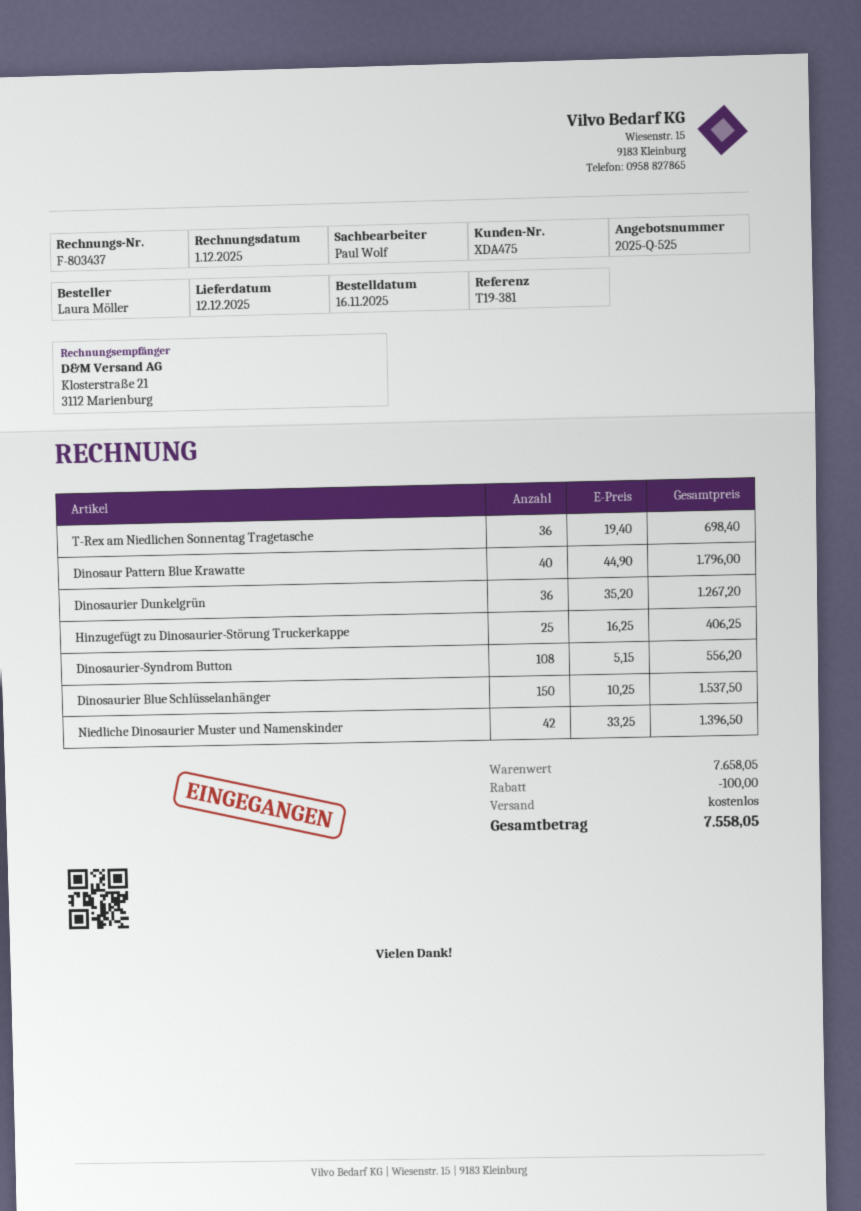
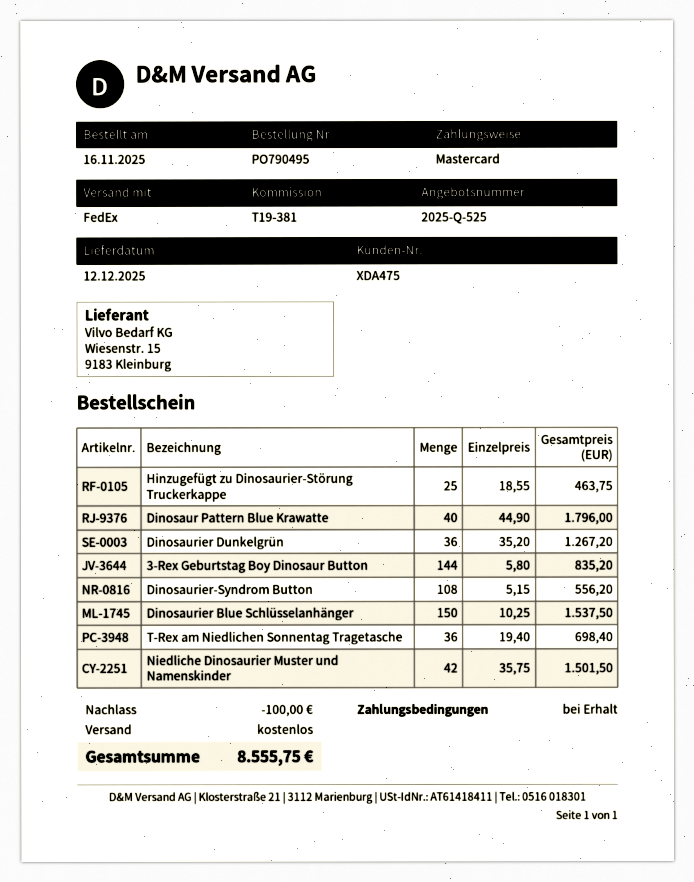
Hinzugefügt zu Dinosaurier-Störung Truckerkappe: 25 x 16.25 = 406.25 -> 25 x 18.55 = 463.75
Niedliche Dinosaurier Muster und Namenskinder: 42 x 33.25 = 1396.50 -> 42 x 35.75 = 1501.50
3-Rex Geburtstag Boy Dinosaur Button: none -> 144 x 5.80 = 835.20
total: 7558.05 -> 8555.75

